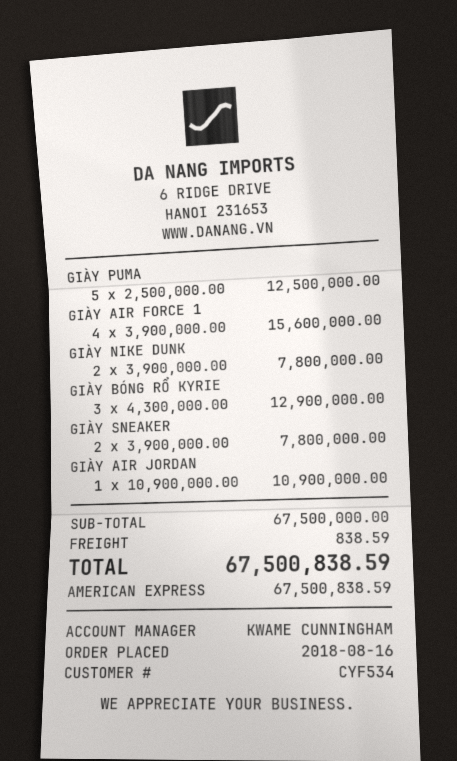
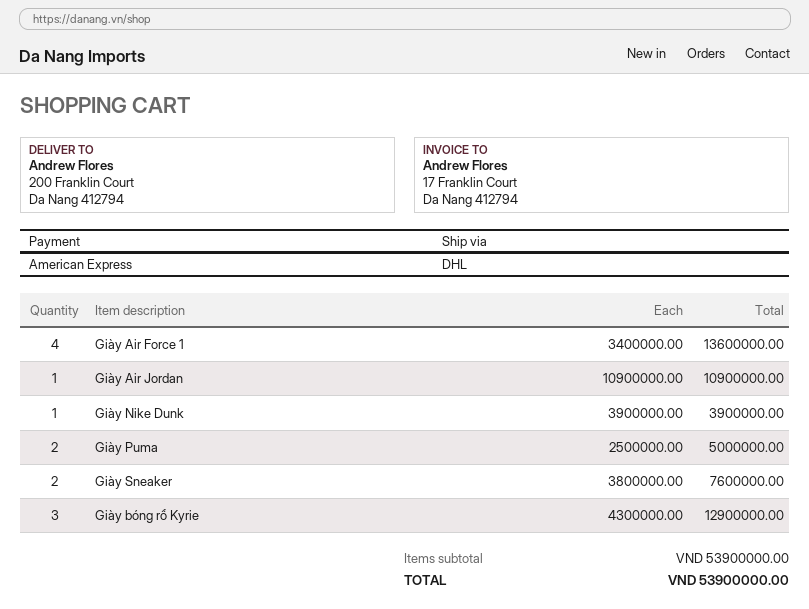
GIÀY PUMA: 5 x 2500000.00 = 12500000.00 -> 2 x 2500000.00 = 5000000.00
GIÀY AIR FORCE 1: 4 x 3900000.00 = 15600000.00 -> 4 x 3400000.00 = 13600000.00
GIÀY NIKE DUNK: 2 x 3900000.00 = 7800000.00 -> 1 x 3900000.00 = 3900000.00
GIÀY SNEAKER: 2 x 3900000.00 = 7800000.00 -> 2 x 3800000.00 = 7600000.00
subtotal: 67500000.00 -> 53900000.00
shipping: 838.59 -> none
total: 67500838.59 -> 53900000.00

